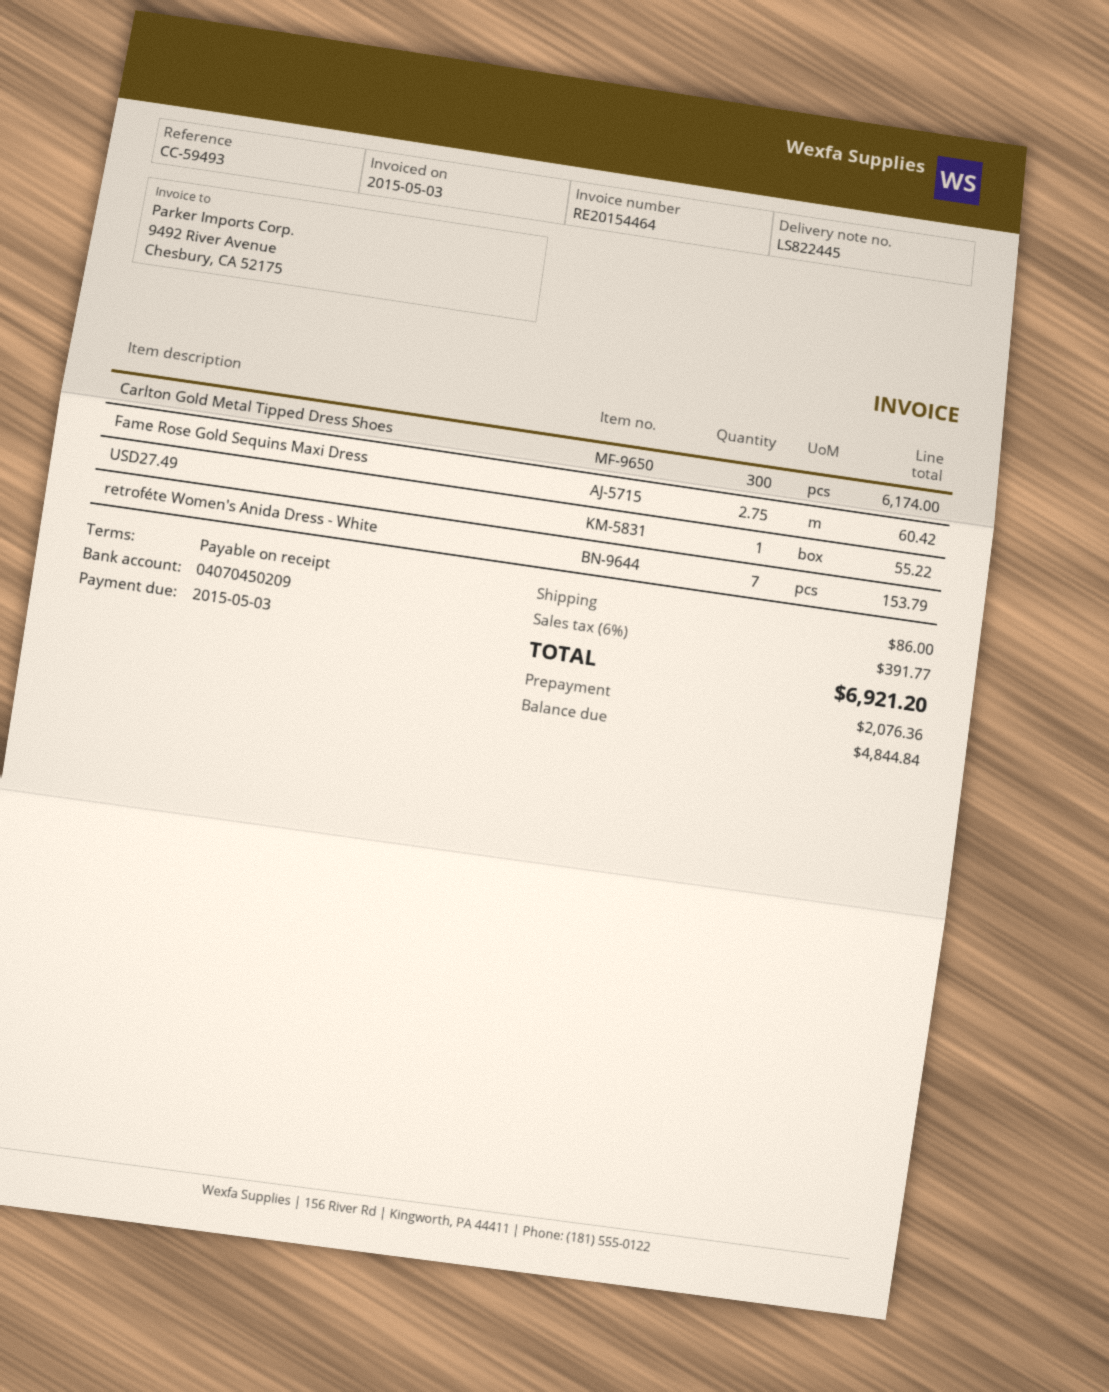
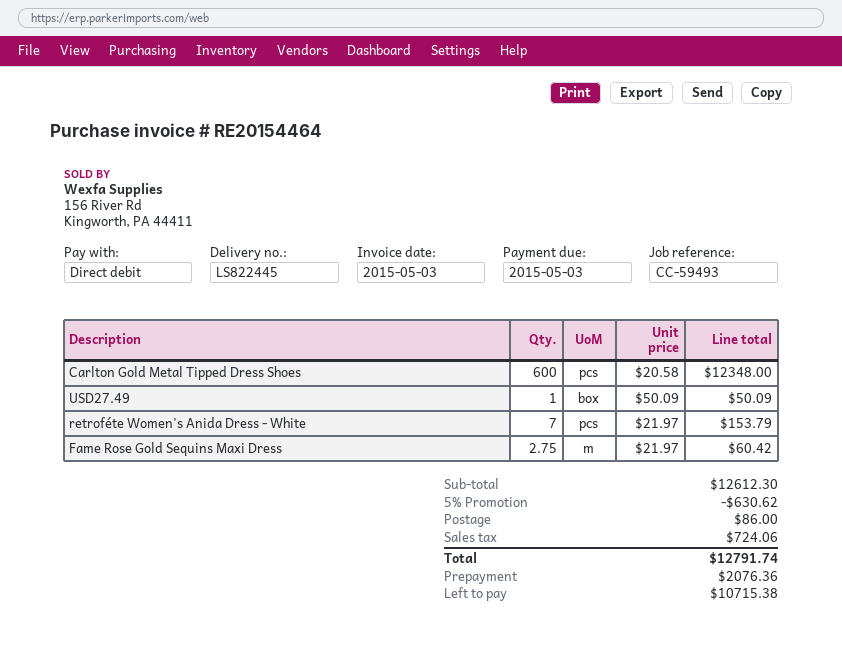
Carlton Gold Metal Tipped Dress Shoes: 300 for 6174.00 -> 600 for 12348.00
USD27.49: 1 for 55.22 -> 1 for 50.09
discount: none -> 5% = 630.62
tax: 391.77 -> 724.06
total: 6921.20 -> 12791.74
balance: 4844.84 -> 10715.38

